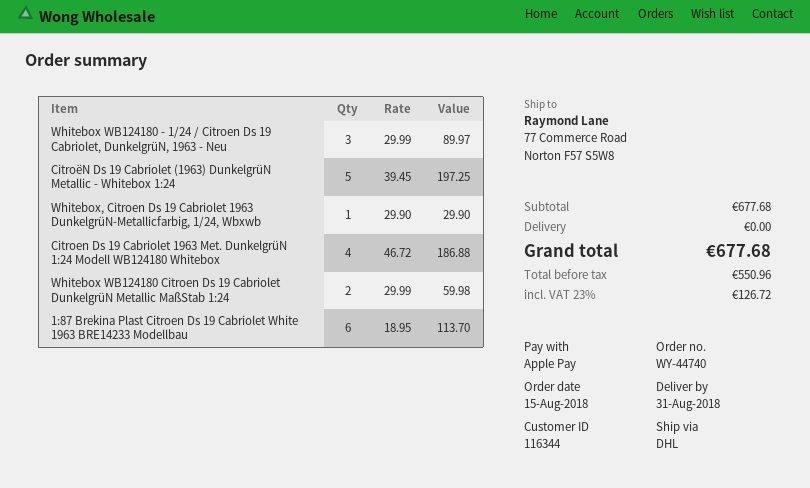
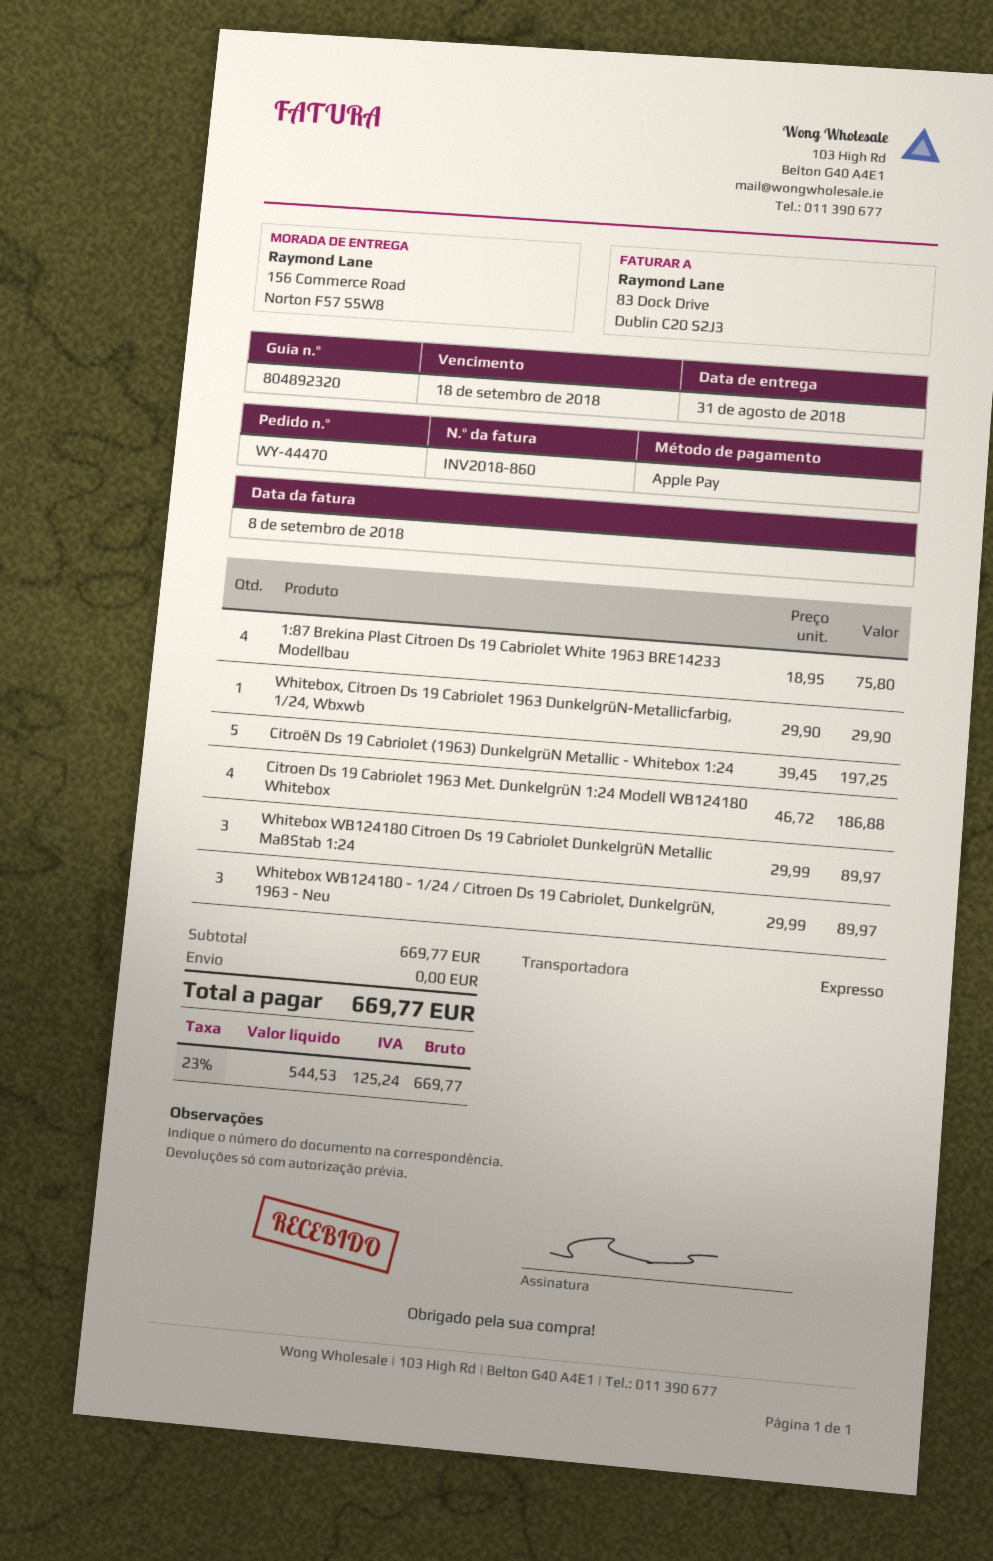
order number: WY-44740 -> WY-44470
shipping method: DHL -> express
ship to: 77 Commerce Road, Norton F57 S5W8 -> 156 Commerce Road, Norton F57 S5W8
Whitebox WB124180 Citroen Ds 19 Cabriolet DunkelgrüN Metallic MaßStab 1:24: 2 x 29.99 = 59.98 -> 3 x 29.99 = 89.97
1:87 Brekina Plast Citroen Ds 19 Cabriolet White 1963 BRE14233 Modellbau: 6 x 18.95 = 113.70 -> 4 x 18.95 = 75.80
subtotal: 677.68 -> 669.77
net: 550.96 -> 544.53
tax: 23% = 126.72 -> 23% = 125.24
total: 677.68 -> 669.77

